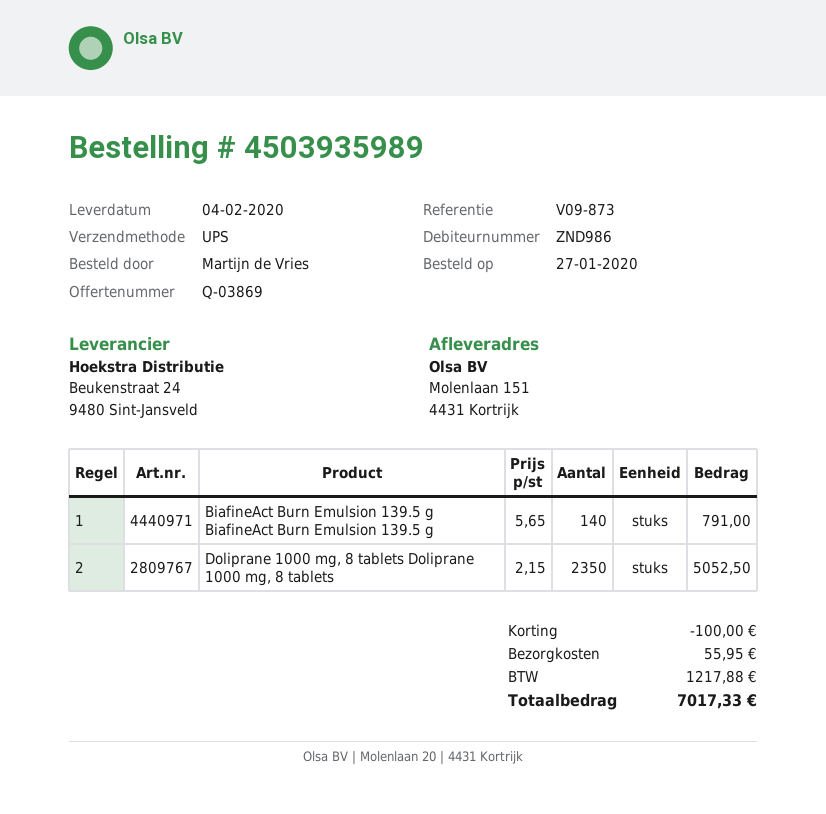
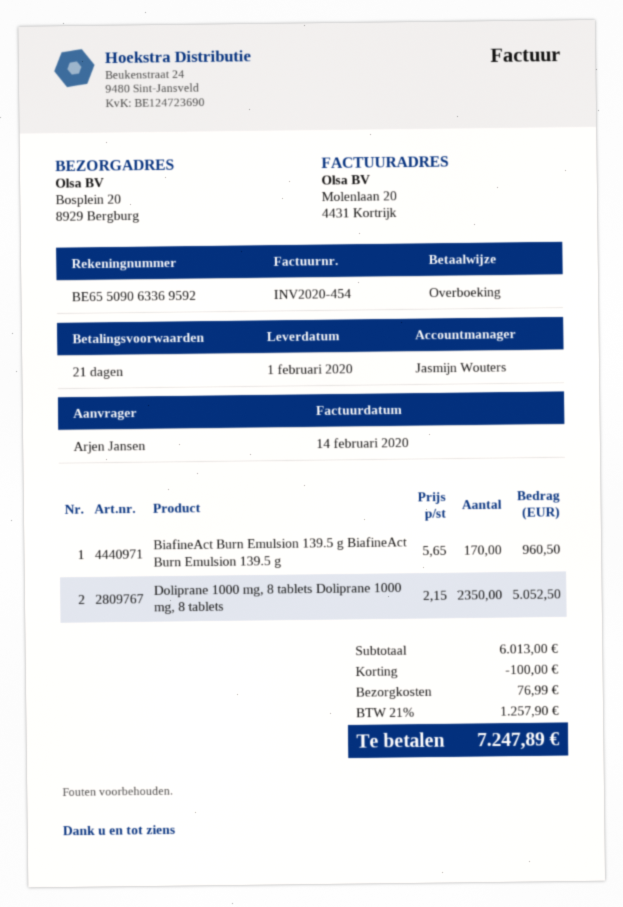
delivery date: 2020-02-04 -> 2020-02-01
ordered by: Martijn de Vries -> Arjen Jansen
ship to: Molenlaan 151, 4431 Kortrijk -> Bosplein 20, 8929 Bergburg
BiafineAct Burn Emulsion 139.5 g BiafineAct Burn Emulsion 139.5 g: 140 x 5.65 = 791.00 -> 170 x 5.65 = 960.50
shipping: 55.95 -> 76.99
tax: 1217.88 -> 1257.90
total: 7017.33 -> 7247.89

